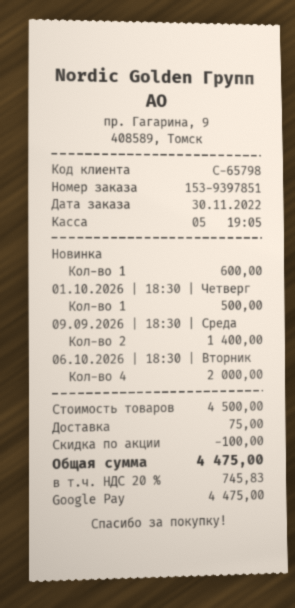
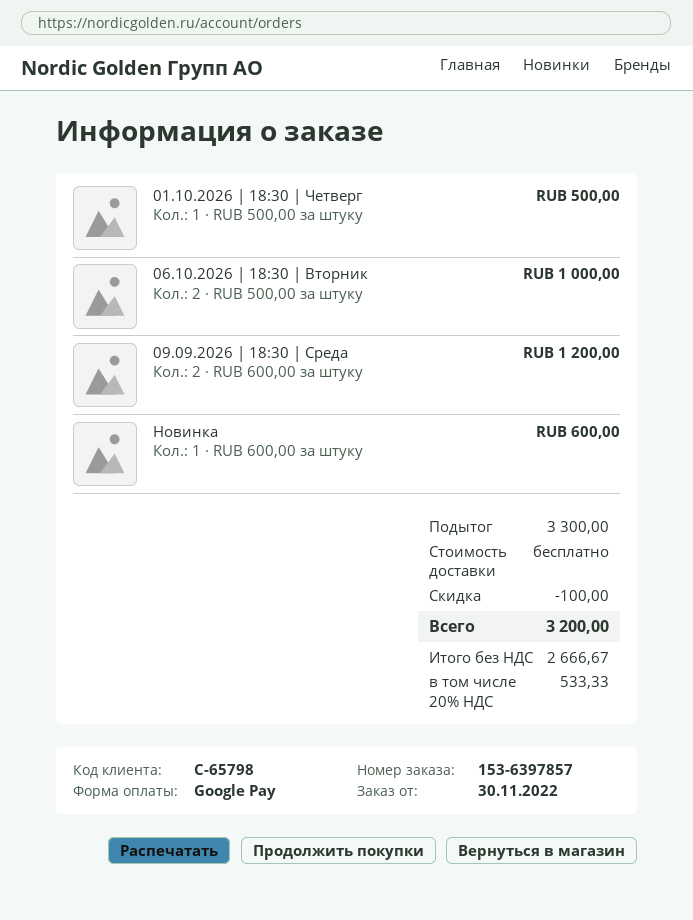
order number: 153-9397851 -> 153-6397857
09.09.2026 | 18:30 | Среда: 2 for 1400.00 -> 2 for 1200.00
06.10.2026 | 18:30 | Вторник: 4 for 2000.00 -> 2 for 1000.00
subtotal: 4500.00 -> 3300.00
shipping: 75.00 -> 0.00
tax: 20% = 745.83 -> 20% = 533.33
total: 4475.00 -> 3200.00

